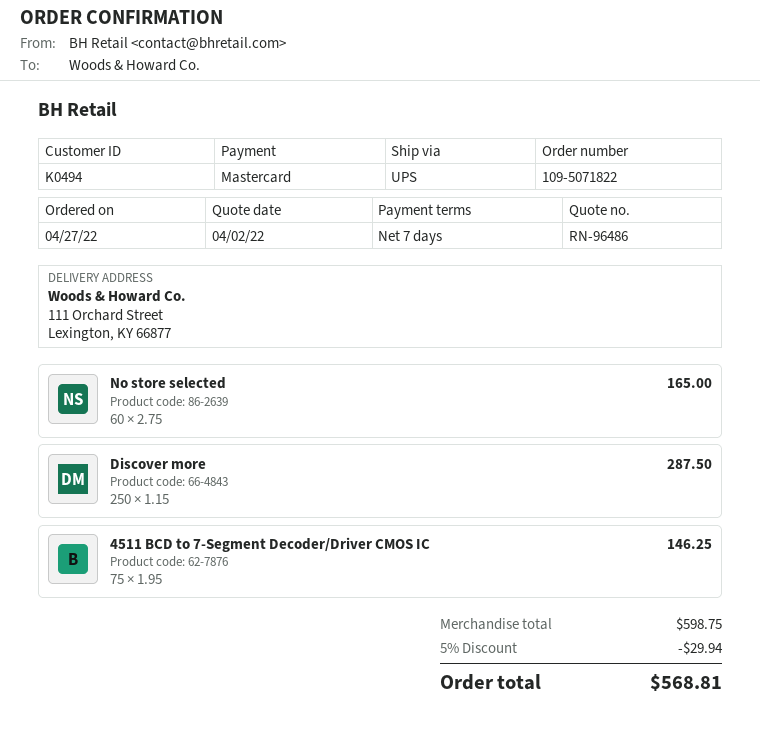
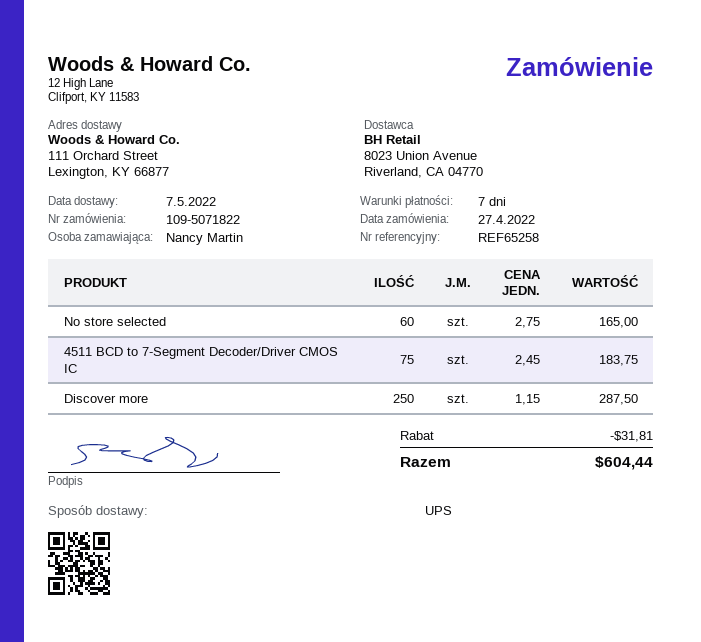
4511 BCD to 7-Segment Decoder/Driver CMOS IC: 75 x 1.95 = 146.25 -> 75 x 2.45 = 183.75
discount: 29.94 -> 31.81
total: 568.81 -> 604.44

